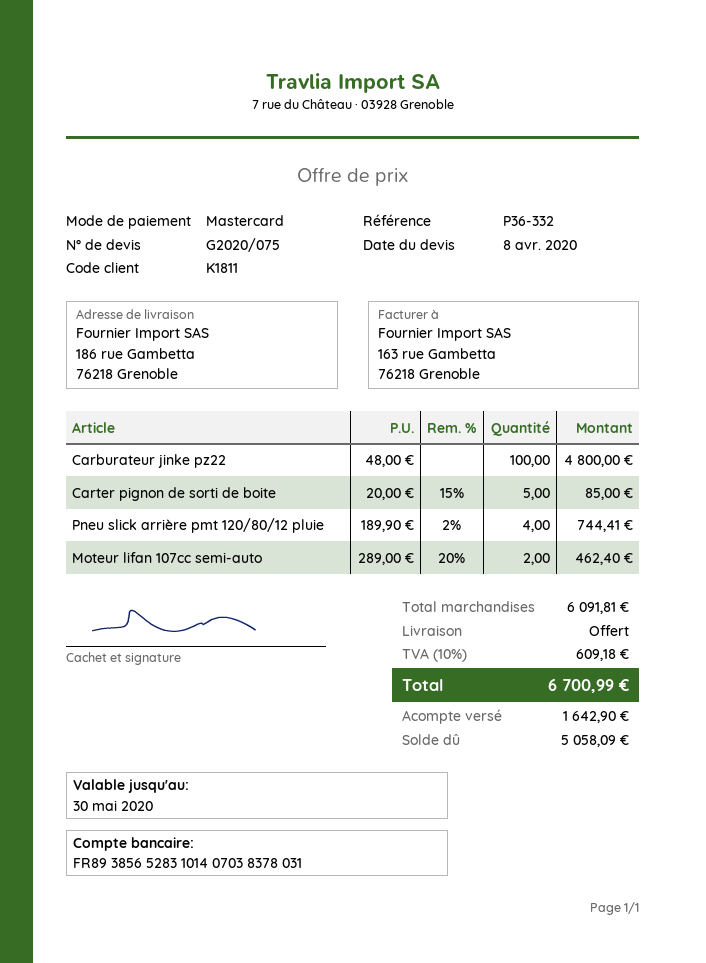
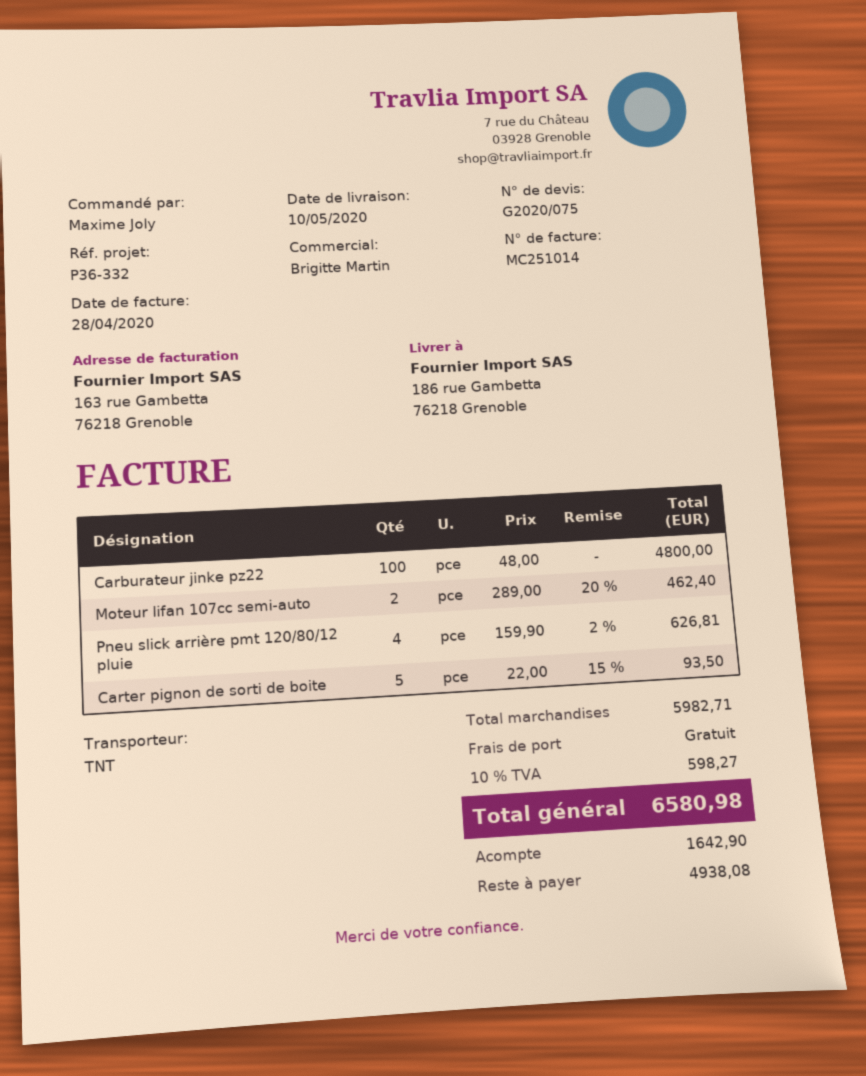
Carter pignon de sorti de boite: 5 x 20.00 - 15% = 85.00 -> 5 x 22.00 - 15% = 93.50
Pneu slick arrière pmt 120/80/12 pluie: 4 x 189.90 - 2% = 744.41 -> 4 x 159.90 - 2% = 626.81
subtotal: 6091.81 -> 5982.71
tax: 10% = 609.18 -> 10% = 598.27
total: 6700.99 -> 6580.98
balance: 5058.09 -> 4938.08

